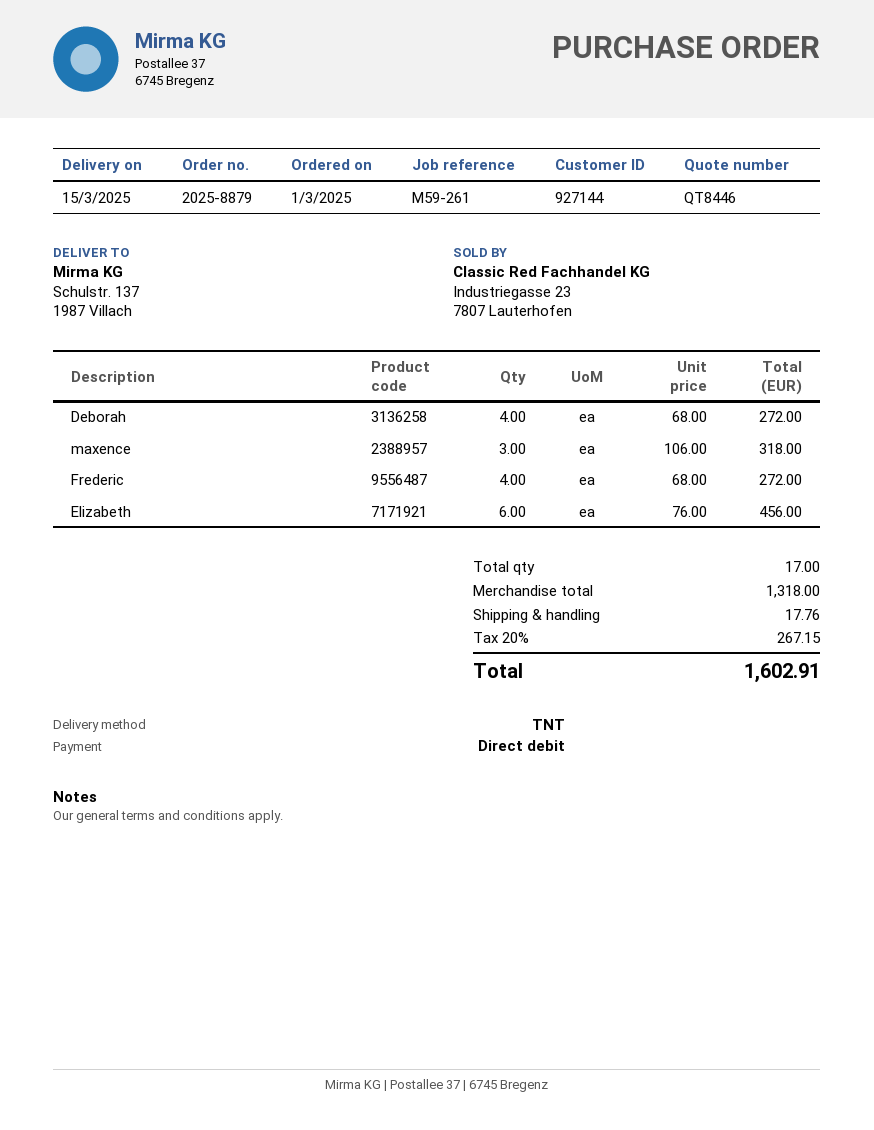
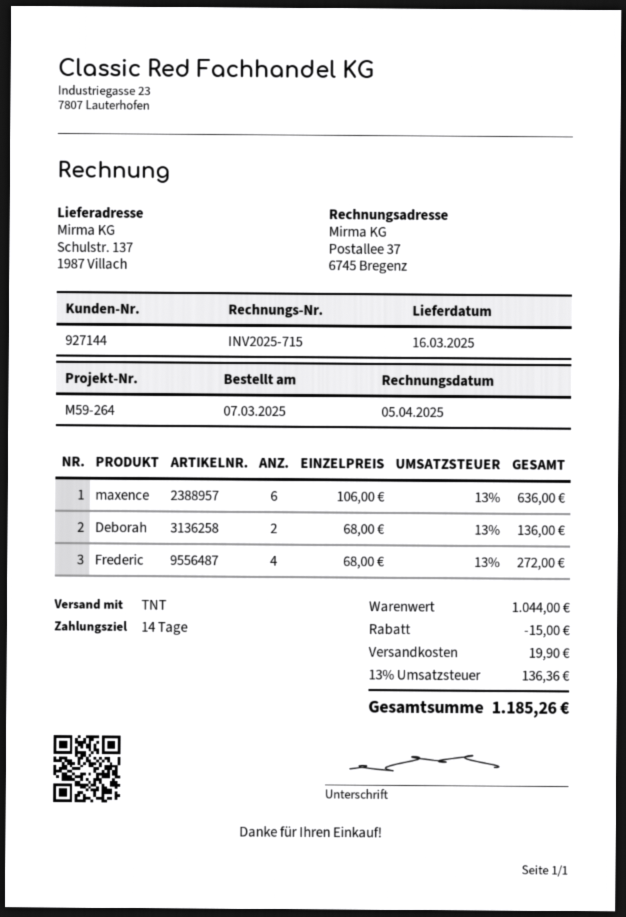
order date: 2025-03-01 -> 2025-03-07
delivery date: 2025-03-15 -> 2025-03-16
reference: M59-261 -> M59-264
Deborah: 4 x 68.00 = 272.00 -> 2 x 68.00 = 136.00
maxence: 3 x 106.00 = 318.00 -> 6 x 106.00 = 636.00
Elizabeth: 6 x 76.00 = 456.00 -> none
subtotal: 1318.00 -> 1044.00
discount: none -> 15.00
shipping: 17.76 -> 19.90
tax: 20% = 267.15 -> 13% = 136.36
total: 1602.91 -> 1185.26

